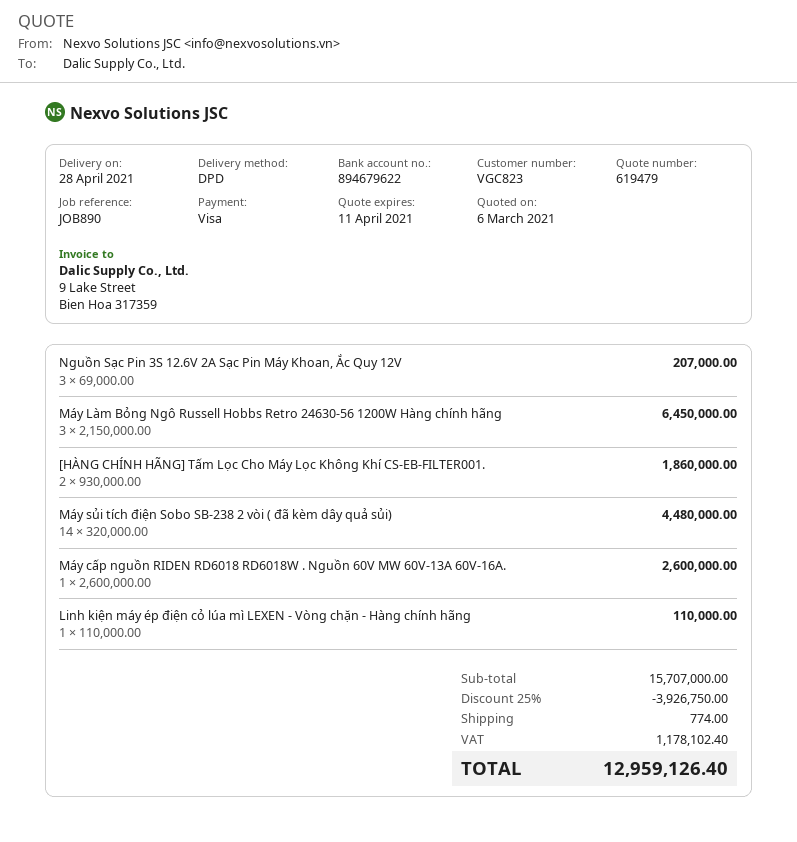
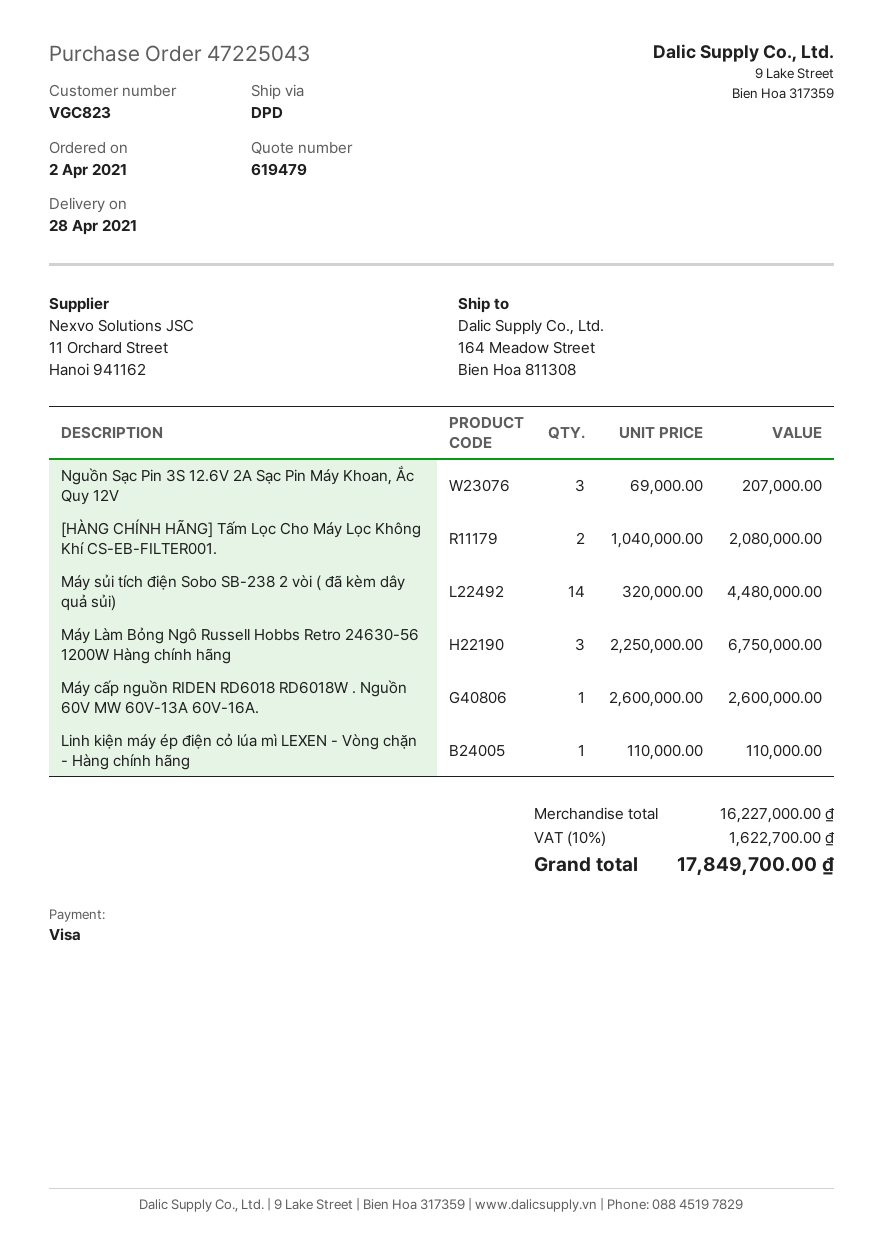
Máy Làm Bỏng Ngô Russell Hobbs Retro 24630-56 1200W Hàng chính hãng: 3 x 2150000.00 = 6450000.00 -> 3 x 2250000.00 = 6750000.00
[HÀNG CHÍNH HÃNG] Tấm Lọc Cho Máy Lọc Không Khí CS-EB-FILTER001.: 2 x 930000.00 = 1860000.00 -> 2 x 1040000.00 = 2080000.00
subtotal: 15707000.00 -> 16227000.00
discount: 25% = 3926750.00 -> none
shipping: 774.00 -> none
tax: 1178102.40 -> 1622700.00
total: 12959126.40 -> 17849700.00

